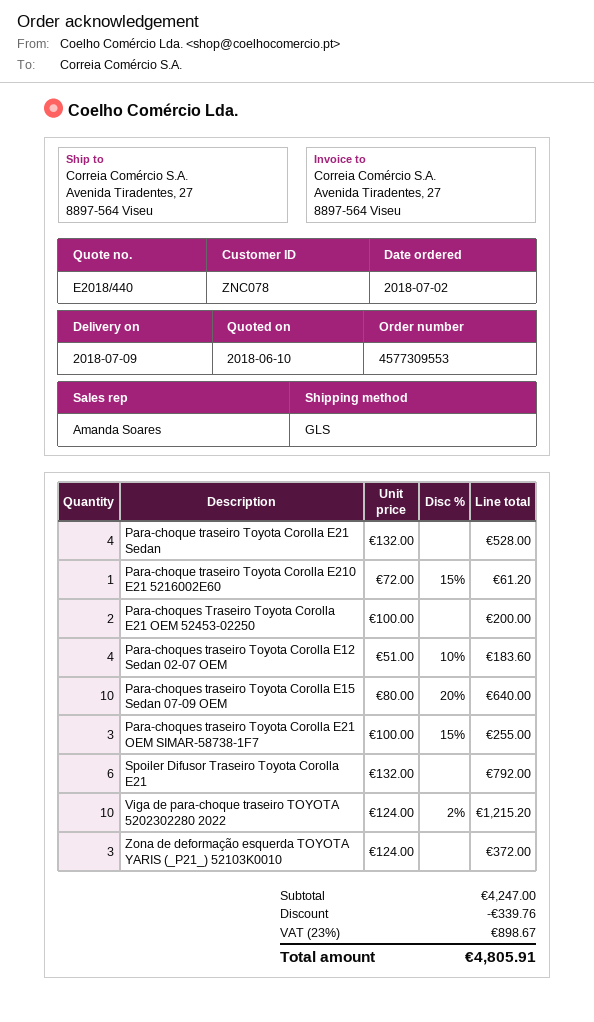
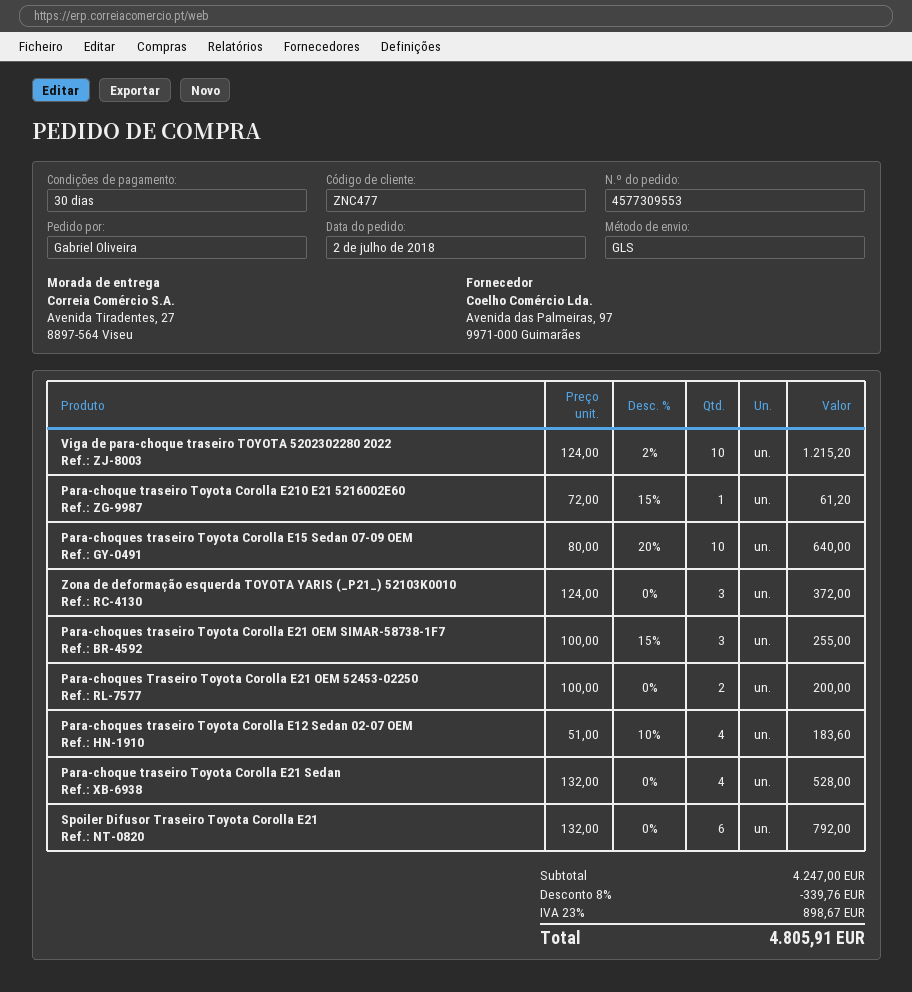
customer number: ZNC078 -> ZNC477

